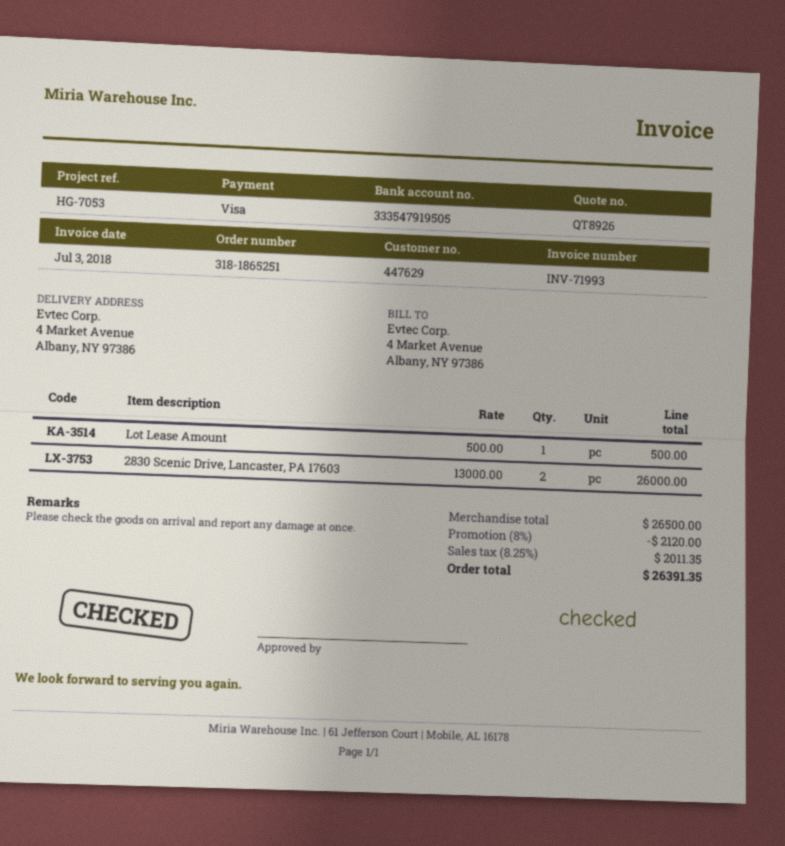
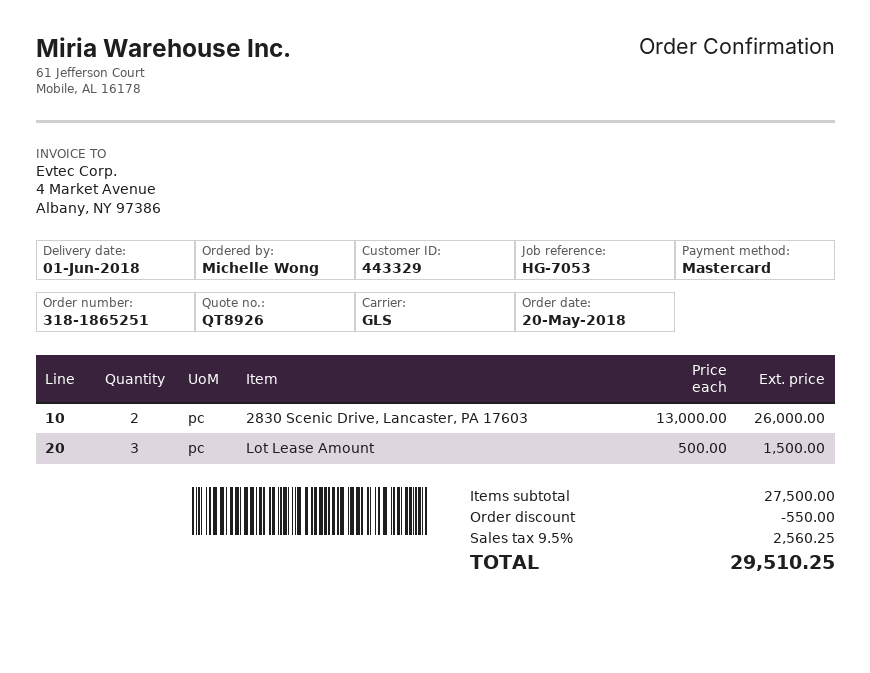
customer number: 447629 -> 443329
payment method: Visa -> Mastercard
Lot Lease Amount: 1 x 500.00 = 500.00 -> 3 x 500.00 = 1500.00
subtotal: 26500.00 -> 27500.00
discount: 2120.00 -> 550.00
tax: 8.25% = 2011.35 -> 9.5% = 2560.25
total: 26391.35 -> 29510.25

